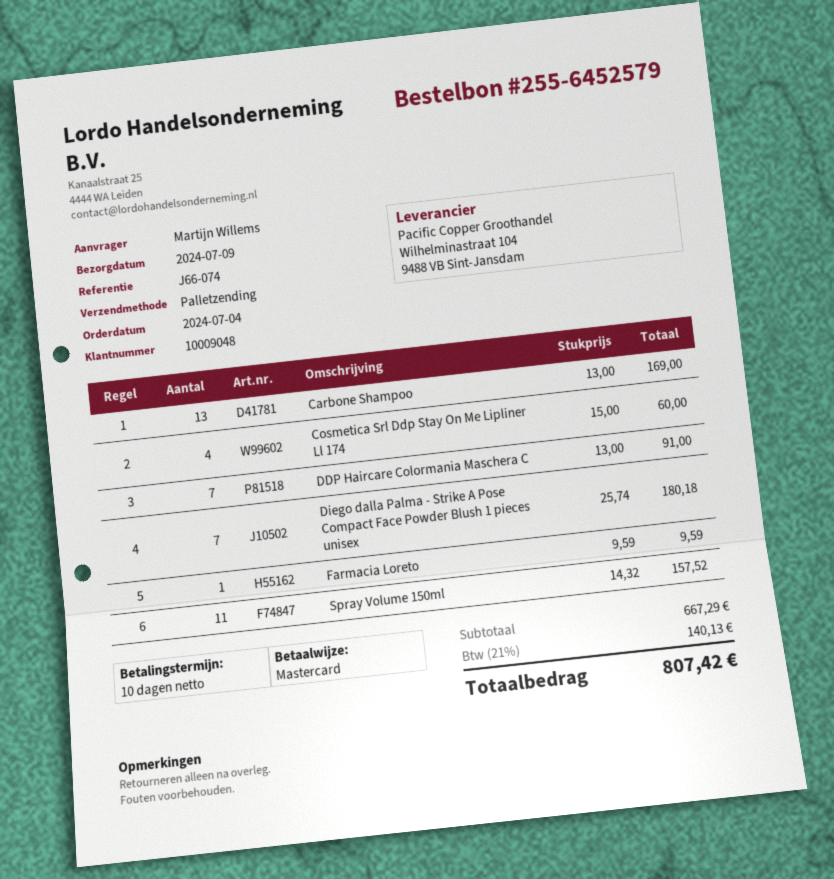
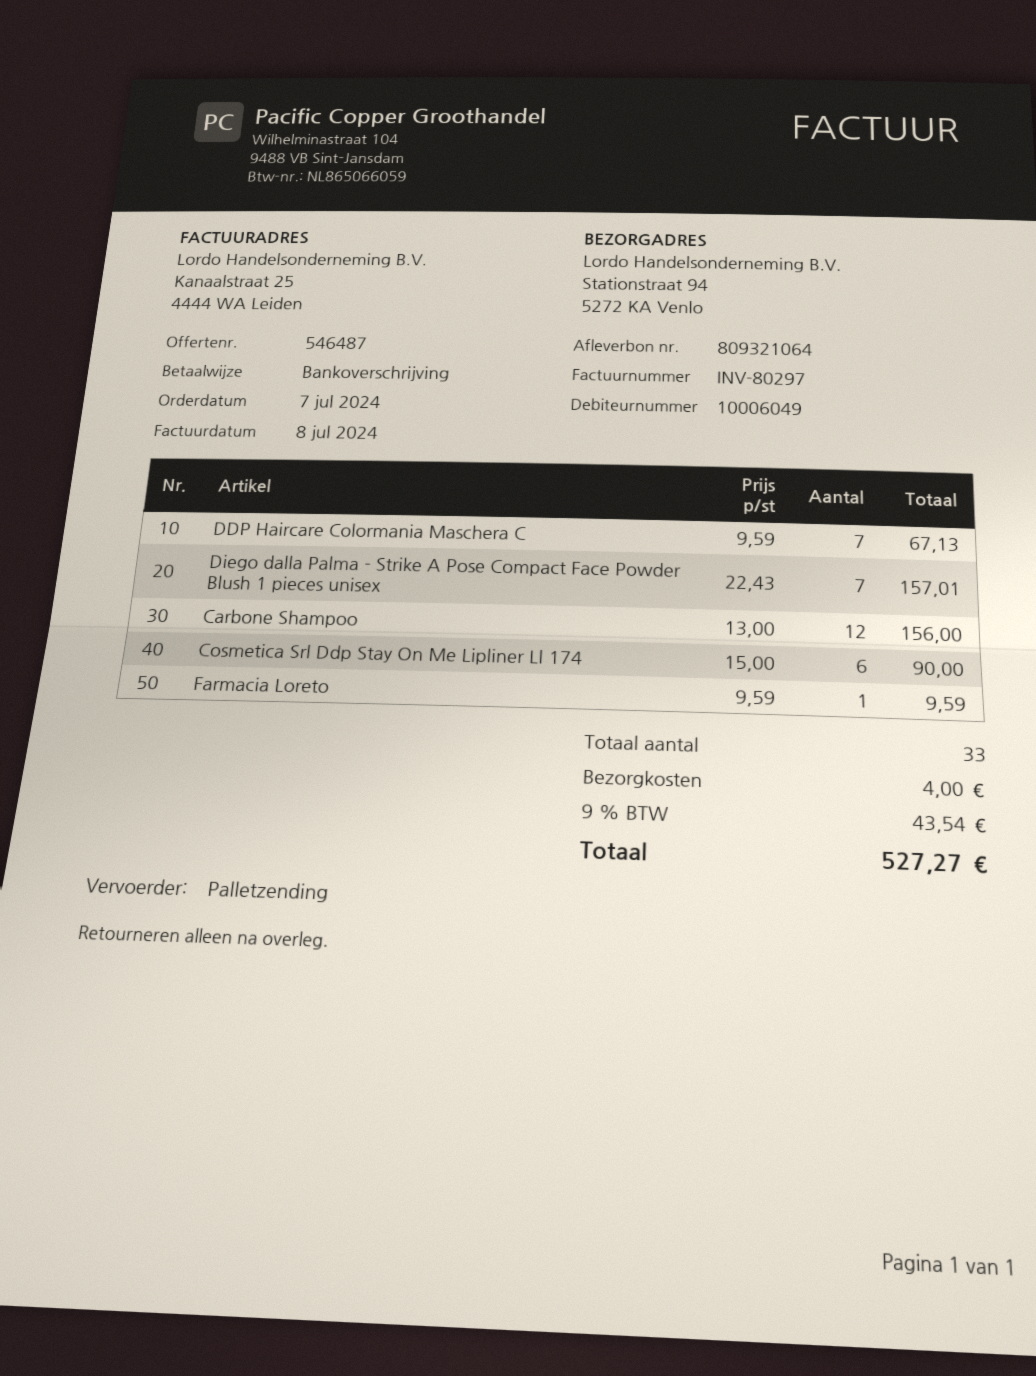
order date: 2024-07-04 -> 2024-07-07
customer number: 10009048 -> 10006049
payment method: Mastercard -> bank transfer
Carbone Shampoo: 13 x 13.00 = 169.00 -> 12 x 13.00 = 156.00
Cosmetica Srl Ddp Stay On Me Lipliner Ll 174: 4 x 15.00 = 60.00 -> 6 x 15.00 = 90.00
DDP Haircare Colormania Maschera C: 7 x 13.00 = 91.00 -> 7 x 9.59 = 67.13
Diego dalla Palma - Strike A Pose Compact Face Powder Blush 1 pieces unisex: 7 x 25.74 = 180.18 -> 7 x 22.43 = 157.01
Spray Volume 150ml: 11 x 14.32 = 157.52 -> none
shipping: none -> 4.00
tax: 21% = 140.13 -> 9% = 43.54
total: 807.42 -> 527.27

